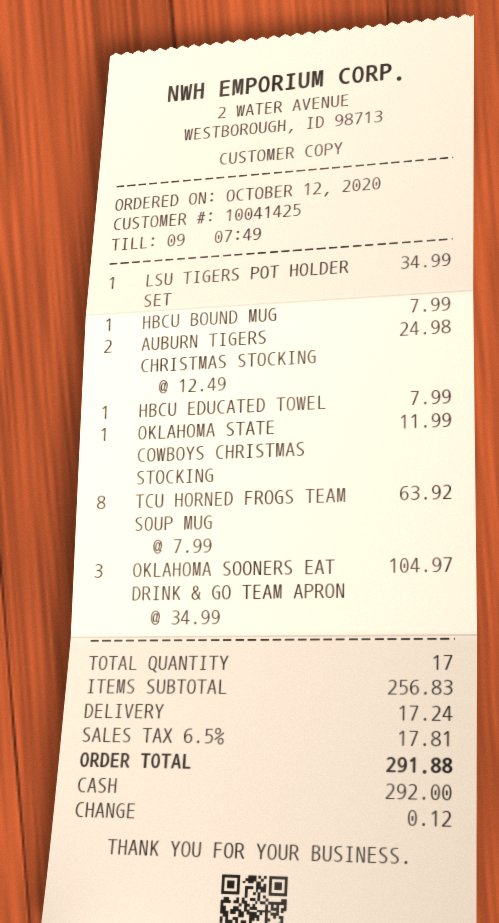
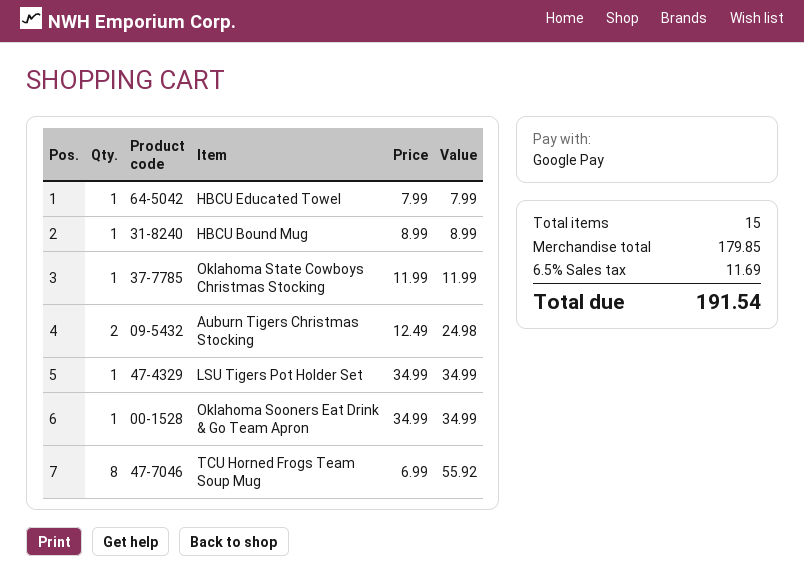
payment method: cash -> Google Pay
HBCU BOUND MUG: 1 x 7.99 = 7.99 -> 1 x 8.99 = 8.99
TCU HORNED FROGS TEAM SOUP MUG: 8 x 7.99 = 63.92 -> 8 x 6.99 = 55.92
OKLAHOMA SOONERS EAT DRINK & GO TEAM APRON: 3 x 34.99 = 104.97 -> 1 x 34.99 = 34.99
total quantity: 17 -> 15
subtotal: 256.83 -> 179.85
shipping: 17.24 -> none
tax: 6.5% = 17.81 -> 6.5% = 11.69
total: 291.88 -> 191.54

